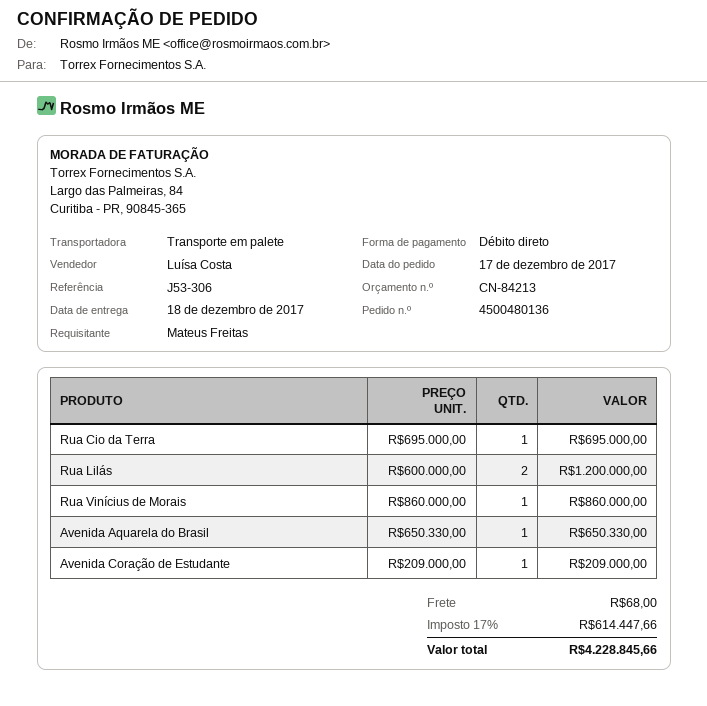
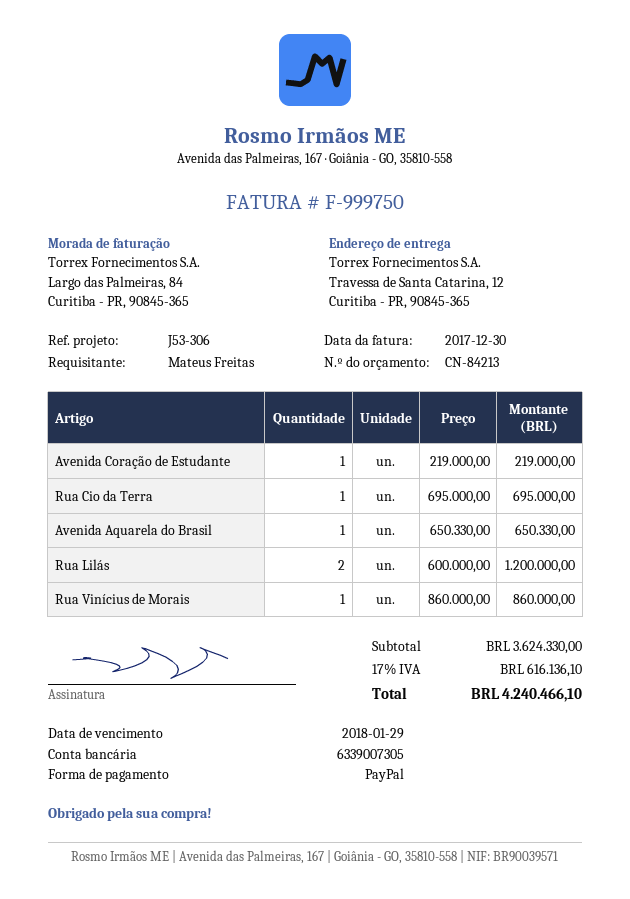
payment method: direct debit -> PayPal
Avenida Coração de Estudante: 1 x 209000.00 = 209000.00 -> 1 x 219000.00 = 219000.00
shipping: 68.00 -> none
tax: 17% = 614447.66 -> 17% = 616136.10
total: 4228845.66 -> 4240466.10

